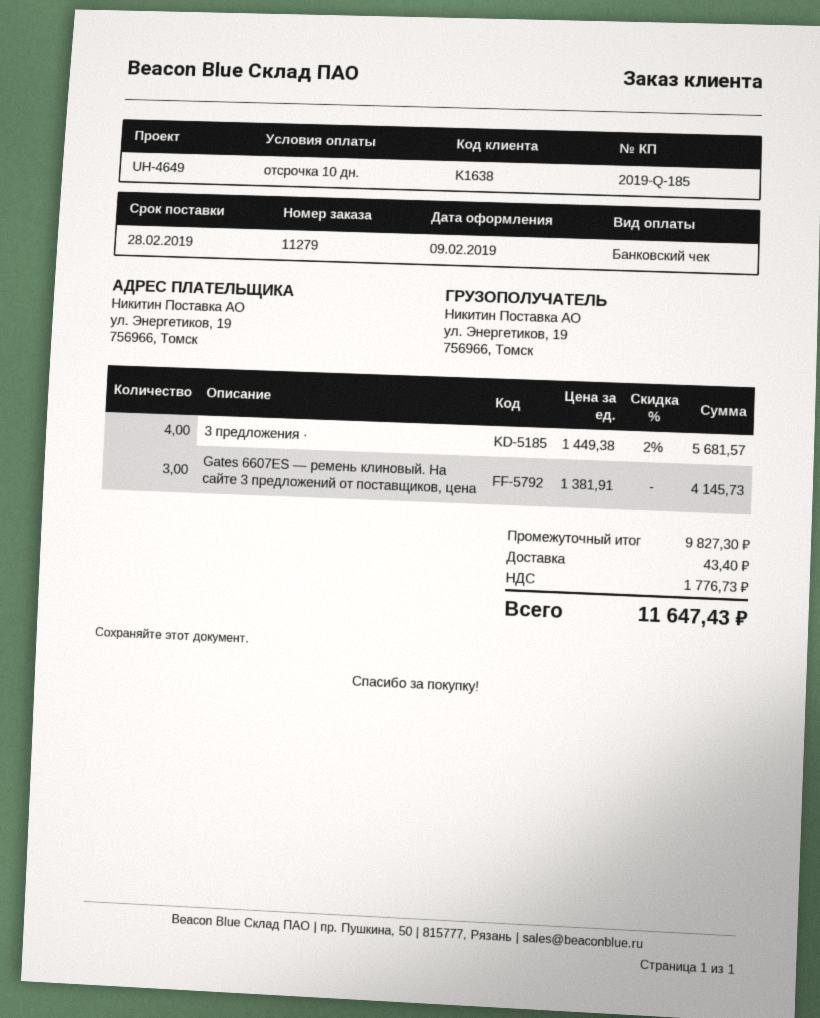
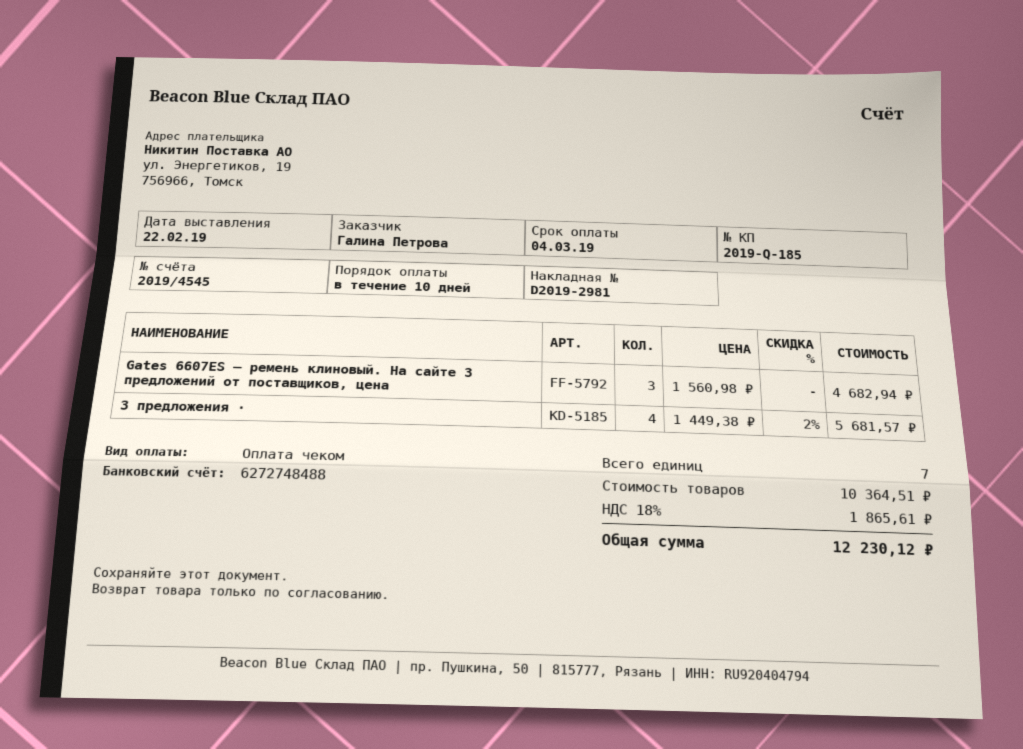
Gates 6607ES — ремень клиновый. На сайте 3 предложений от поставщиков, цена: 3 x 1381.91 = 4145.73 -> 3 x 1560.98 = 4682.94
subtotal: 9827.30 -> 10364.51
shipping: 43.40 -> none
tax: 1776.73 -> 1865.61
total: 11647.43 -> 12230.12

